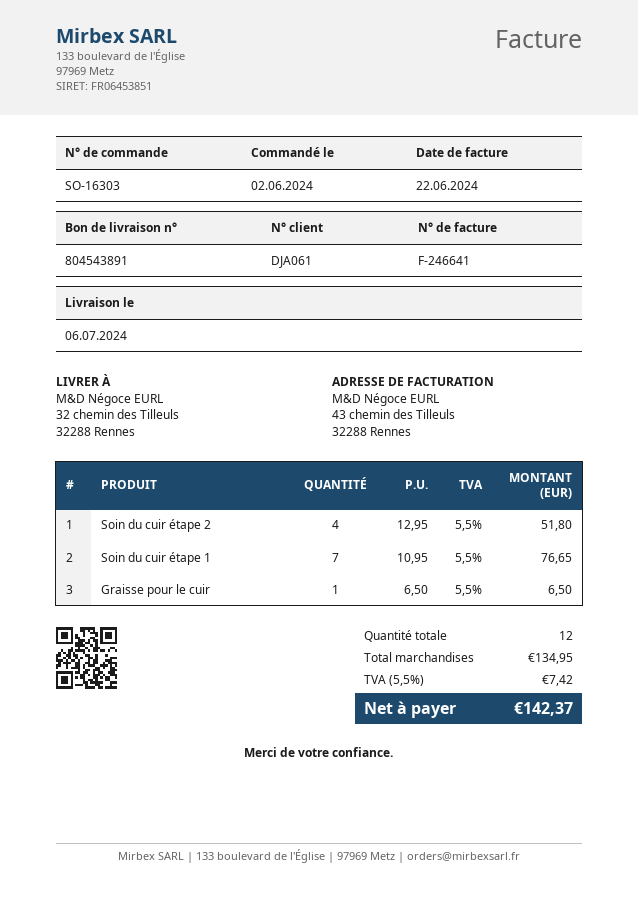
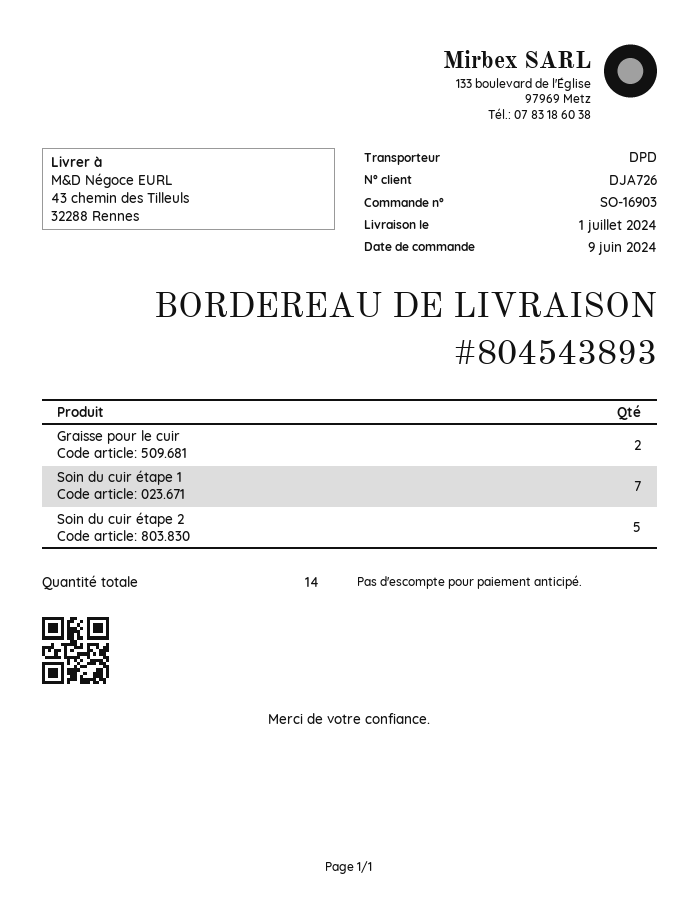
order number: SO-16303 -> SO-16903
order date: 2024-06-02 -> 2024-06-09
delivery note number: 804543891 -> 804543893
delivery date: 2024-07-06 -> 2024-07-01
customer number: DJA061 -> DJA726
ship to: 32 chemin des Tilleuls, 32288 Rennes -> 43 chemin des Tilleuls, 32288 Rennes
Soin du cuir étape 2: 4 -> 5
Graisse pour le cuir: 1 -> 2
total quantity: 12 -> 14

